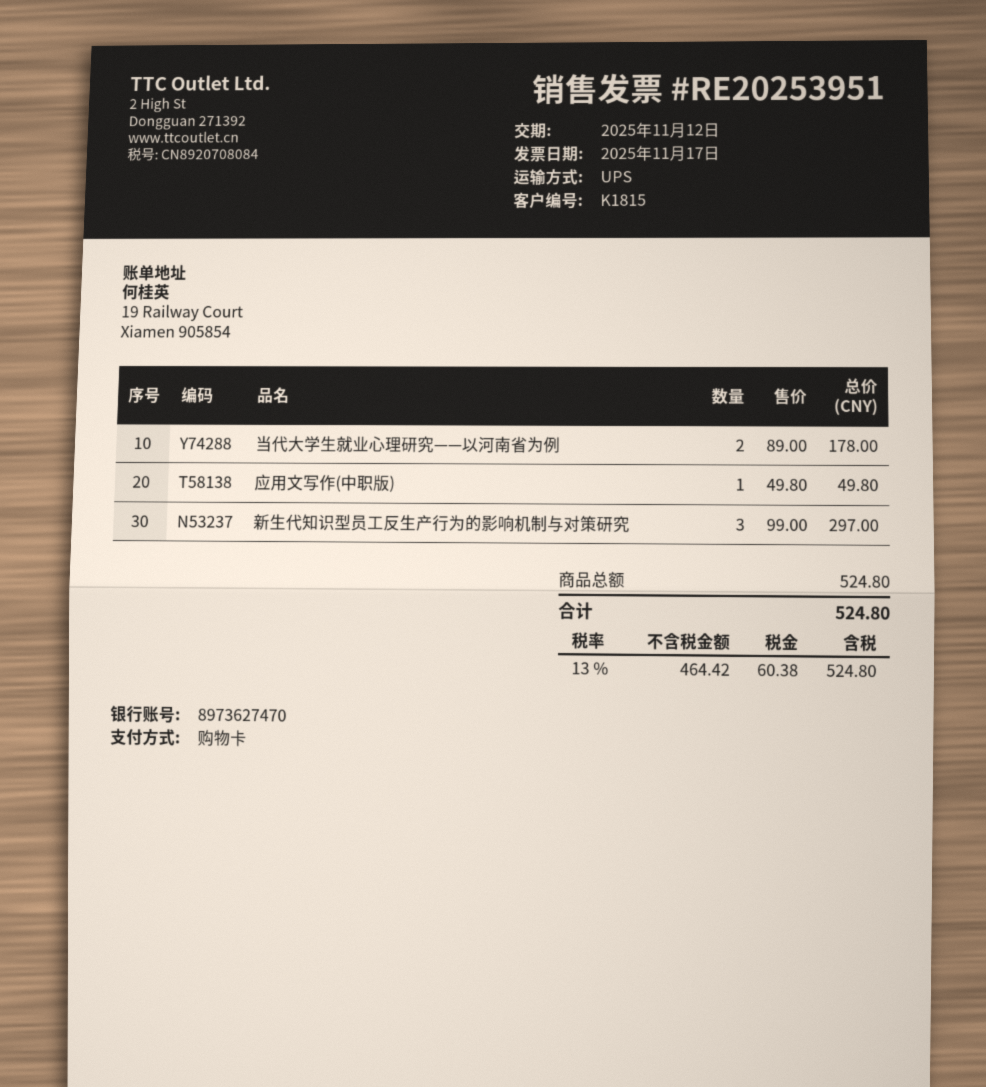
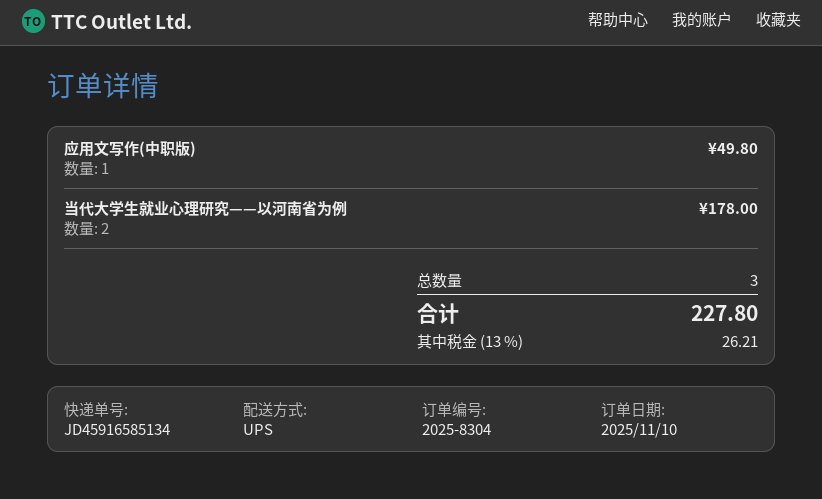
新生代知识型员工反生产行为的影响机制与对策研究: 3 for 297.00 -> none
tax: 13% = 60.38 -> 13% = 26.21
total: 524.80 -> 227.80

